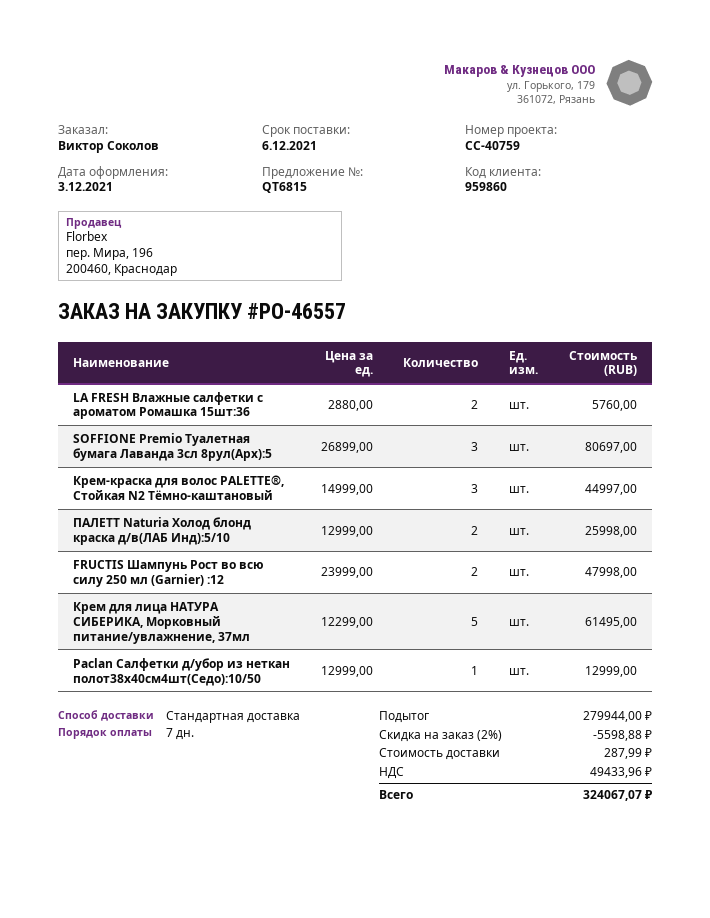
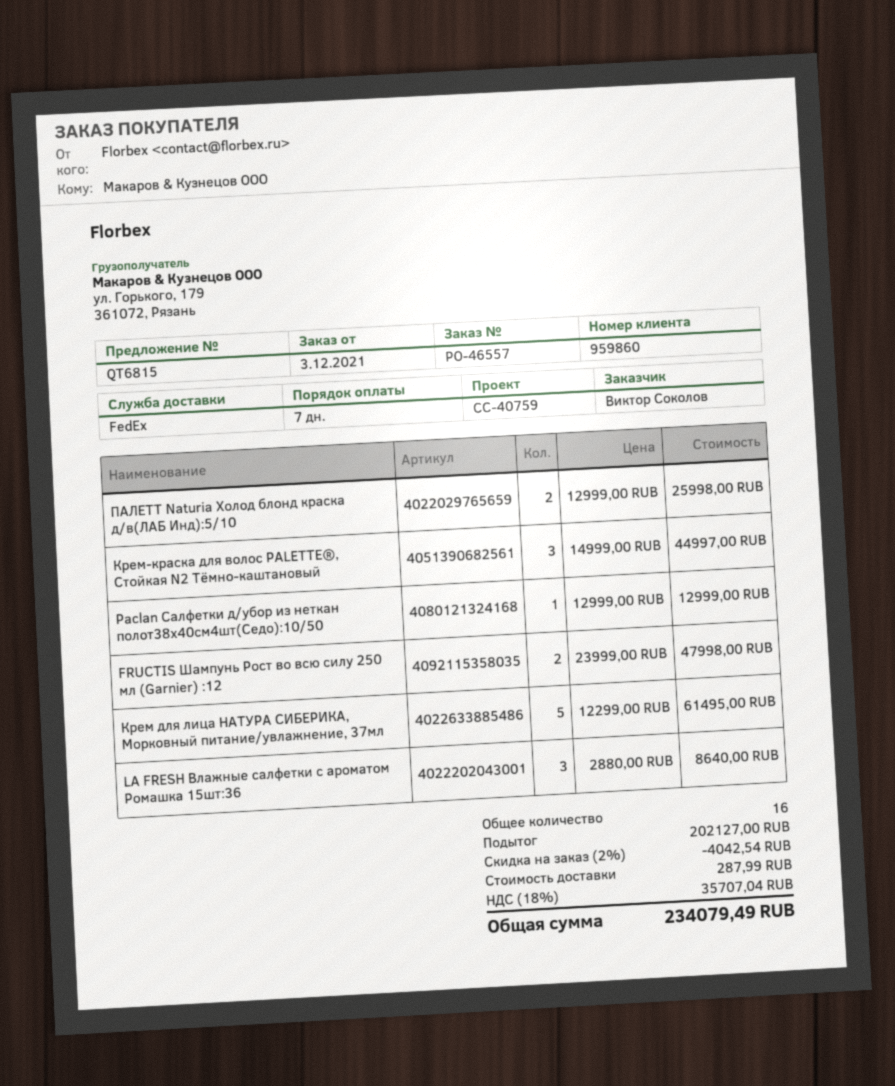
shipping method: standard -> FedEx
LA FRESH Влажные салфетки с ароматом Ромашка 15шт:36: 2 x 2880.00 = 5760.00 -> 3 x 2880.00 = 8640.00
SOFFIONE Premio Туалетная бумага Лаванда 3сл 8рул(Арх):5: 3 x 26899.00 = 80697.00 -> none
subtotal: 279944.00 -> 202127.00
discount: 2% = 5598.88 -> 2% = 4042.54
tax: 49433.96 -> 35707.04
total: 324067.07 -> 234079.49

